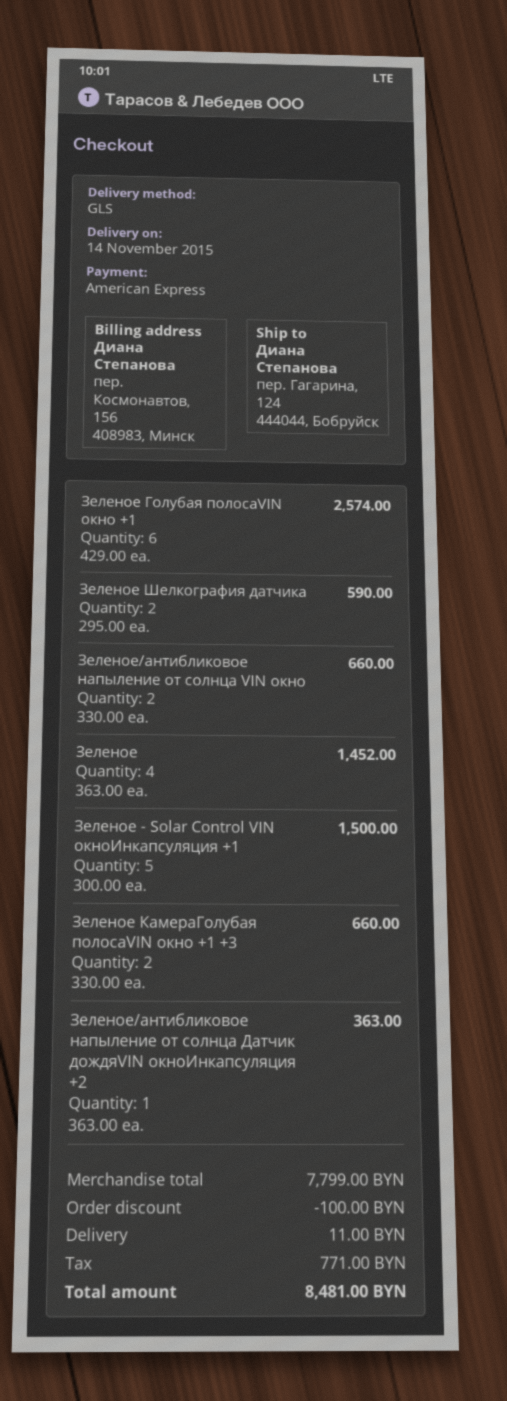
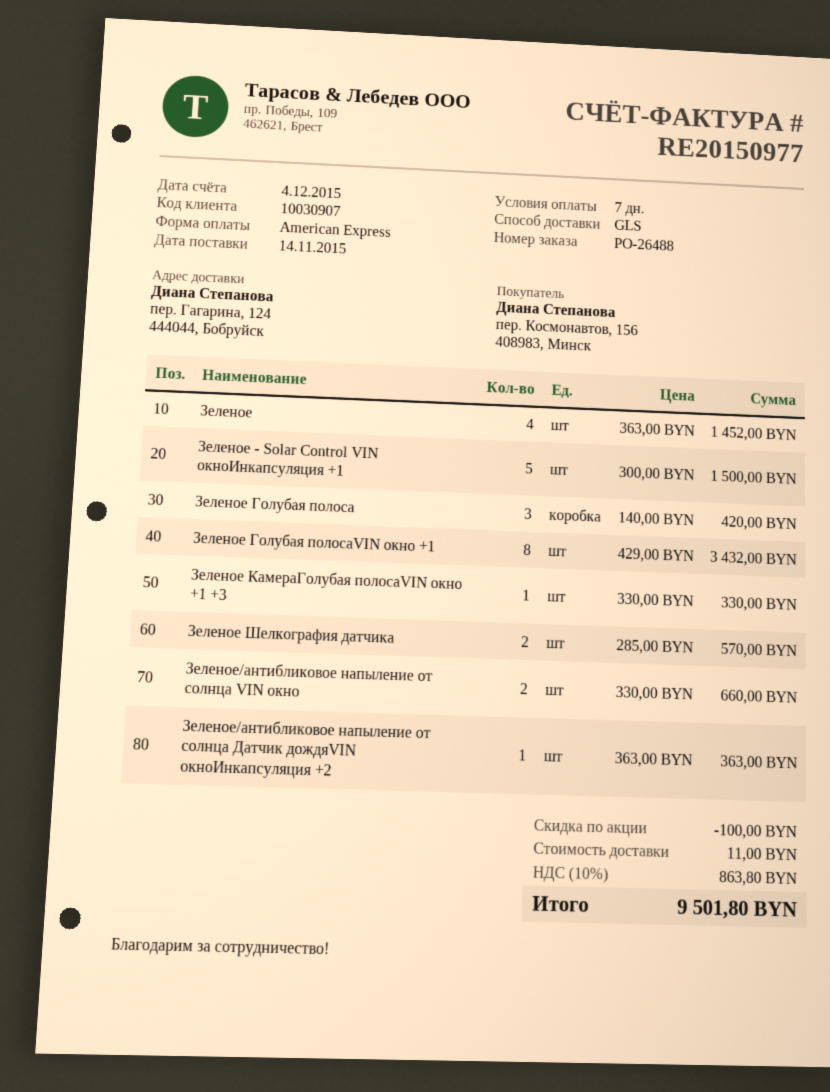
Зеленое Голубая полосаVIN окно +1: 6 x 429.00 = 2574.00 -> 8 x 429.00 = 3432.00
Зеленое Шелкография датчика: 2 x 295.00 = 590.00 -> 2 x 285.00 = 570.00
Зеленое КамераГолубая полосаVIN окно +1 +3: 2 x 330.00 = 660.00 -> 1 x 330.00 = 330.00
Зеленое Голубая полоса: none -> 3 x 140.00 = 420.00
tax: 771.00 -> 863.80
total: 8481.00 -> 9501.80

